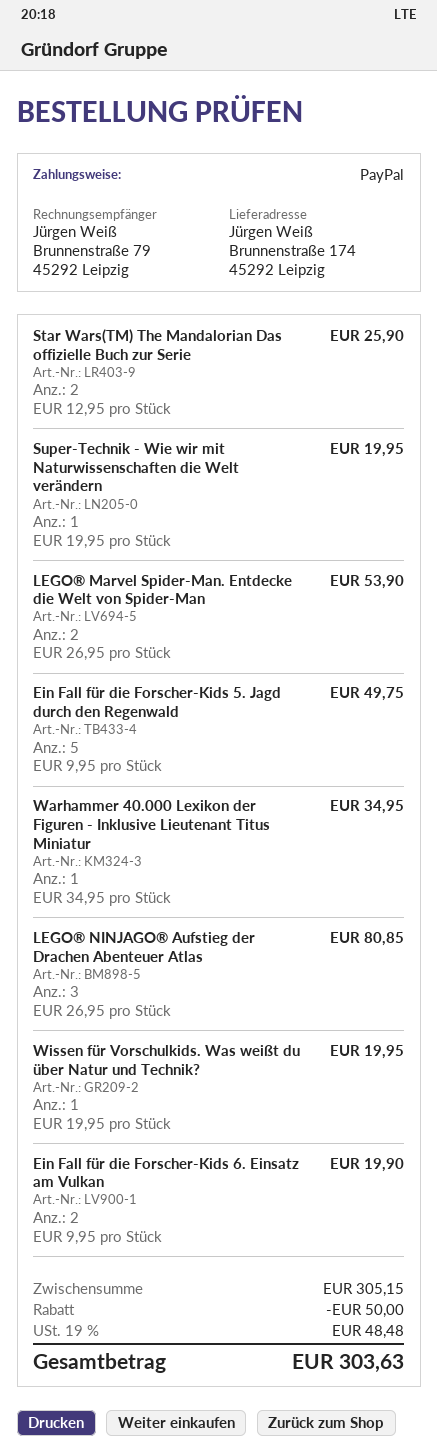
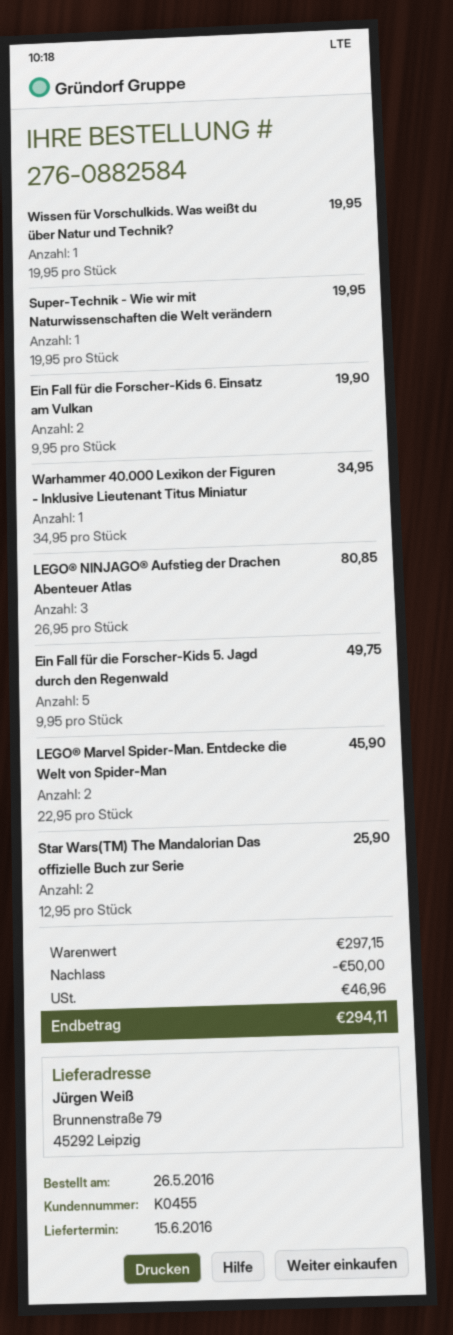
ship to: Brunnenstraße 174, 45292 Leipzig -> Brunnenstraße 79, 45292 Leipzig
LEGO® Marvel Spider-Man. Entdecke die Welt von Spider-Man: 2 x 26.95 = 53.90 -> 2 x 22.95 = 45.90
subtotal: 305.15 -> 297.15
tax: 48.48 -> 46.96
total: 303.63 -> 294.11

